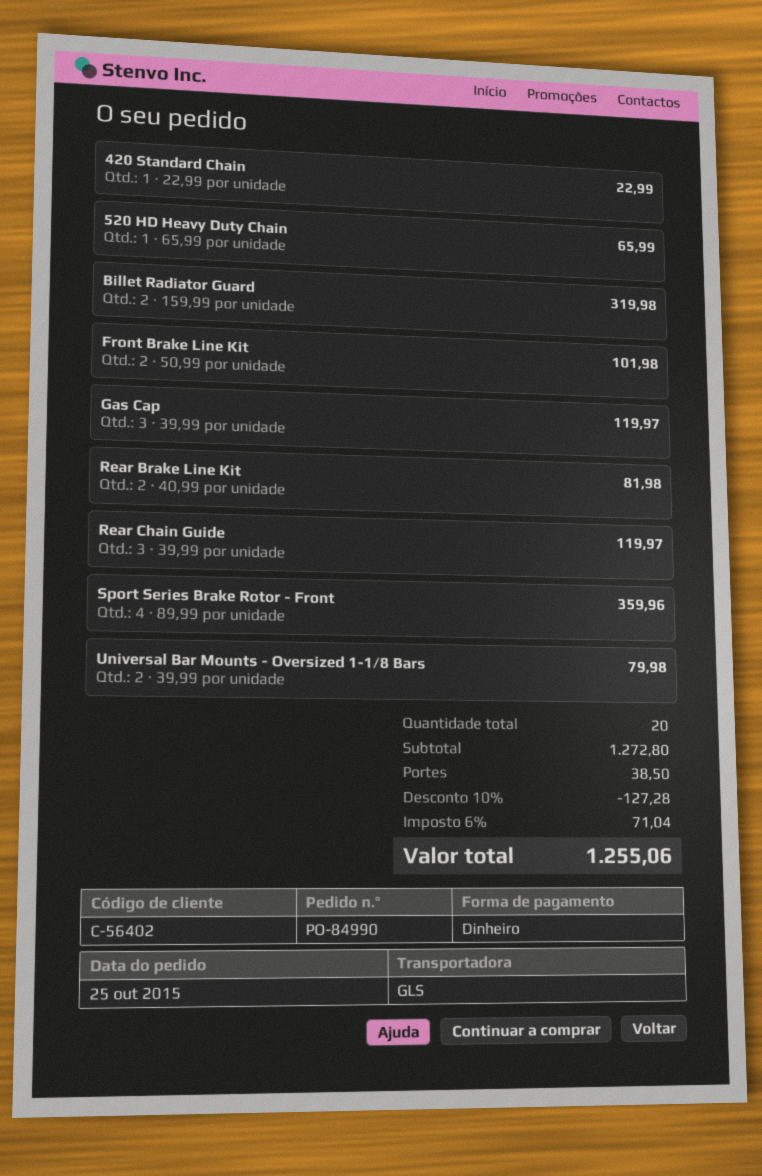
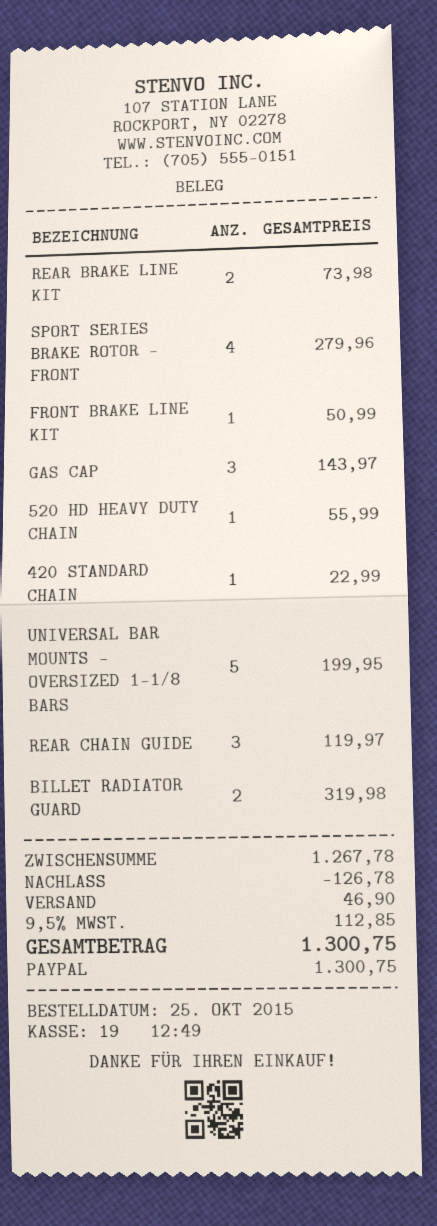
payment method: cash -> PayPal
520 HD Heavy Duty Chain: 1 for 65.99 -> 1 for 55.99
Front Brake Line Kit: 2 for 101.98 -> 1 for 50.99
Gas Cap: 3 for 119.97 -> 3 for 143.97
Rear Brake Line Kit: 2 for 81.98 -> 2 for 73.98
Sport Series Brake Rotor - Front: 4 for 359.96 -> 4 for 279.96
Universal Bar Mounts - Oversized 1-1/8 Bars: 2 for 79.98 -> 5 for 199.95
subtotal: 1272.80 -> 1267.78
discount: 127.28 -> 126.78
shipping: 38.50 -> 46.90
tax: 6% = 71.04 -> 9.5% = 112.85
total: 1255.06 -> 1300.75

